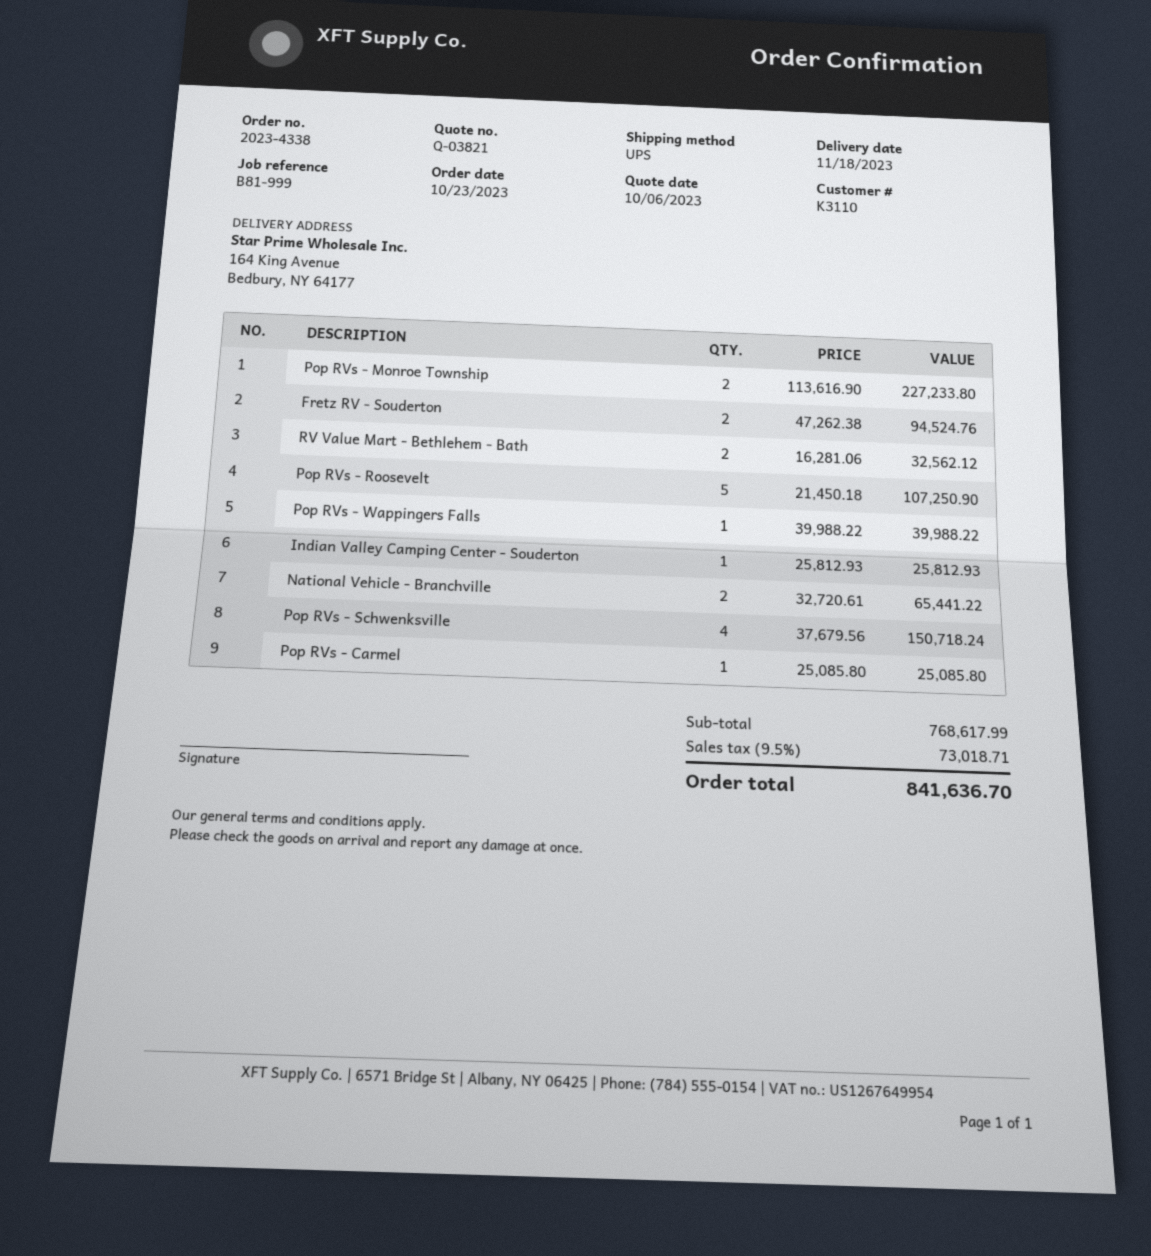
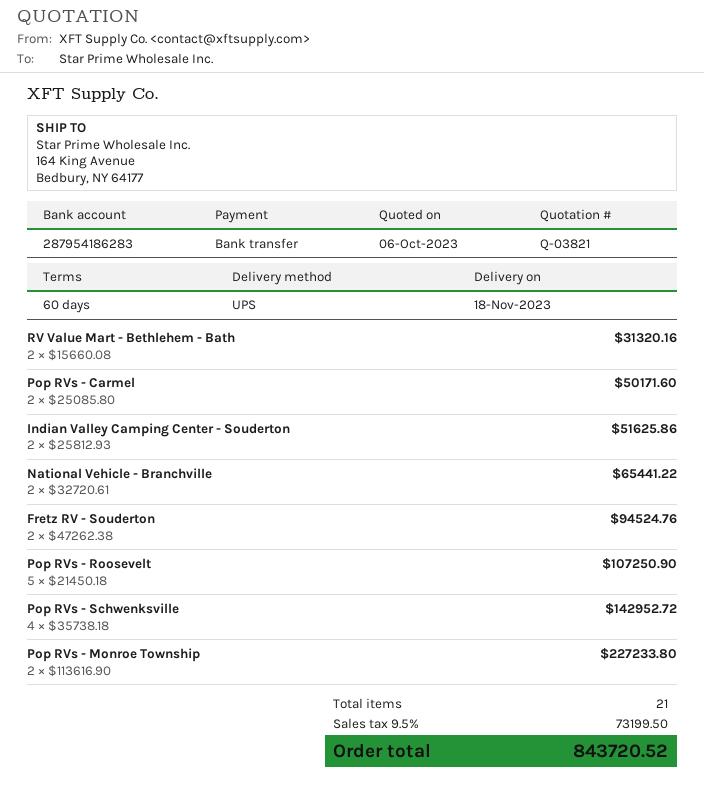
RV Value Mart - Bethlehem - Bath: 2 x 16281.06 = 32562.12 -> 2 x 15660.08 = 31320.16
Pop RVs - Wappingers Falls: 1 x 39988.22 = 39988.22 -> none
Indian Valley Camping Center - Souderton: 1 x 25812.93 = 25812.93 -> 2 x 25812.93 = 51625.86
Pop RVs - Schwenksville: 4 x 37679.56 = 150718.24 -> 4 x 35738.18 = 142952.72
Pop RVs - Carmel: 1 x 25085.80 = 25085.80 -> 2 x 25085.80 = 50171.60
tax: 9.5% = 73018.71 -> 9.5% = 73199.50
total: 841636.70 -> 843720.52

